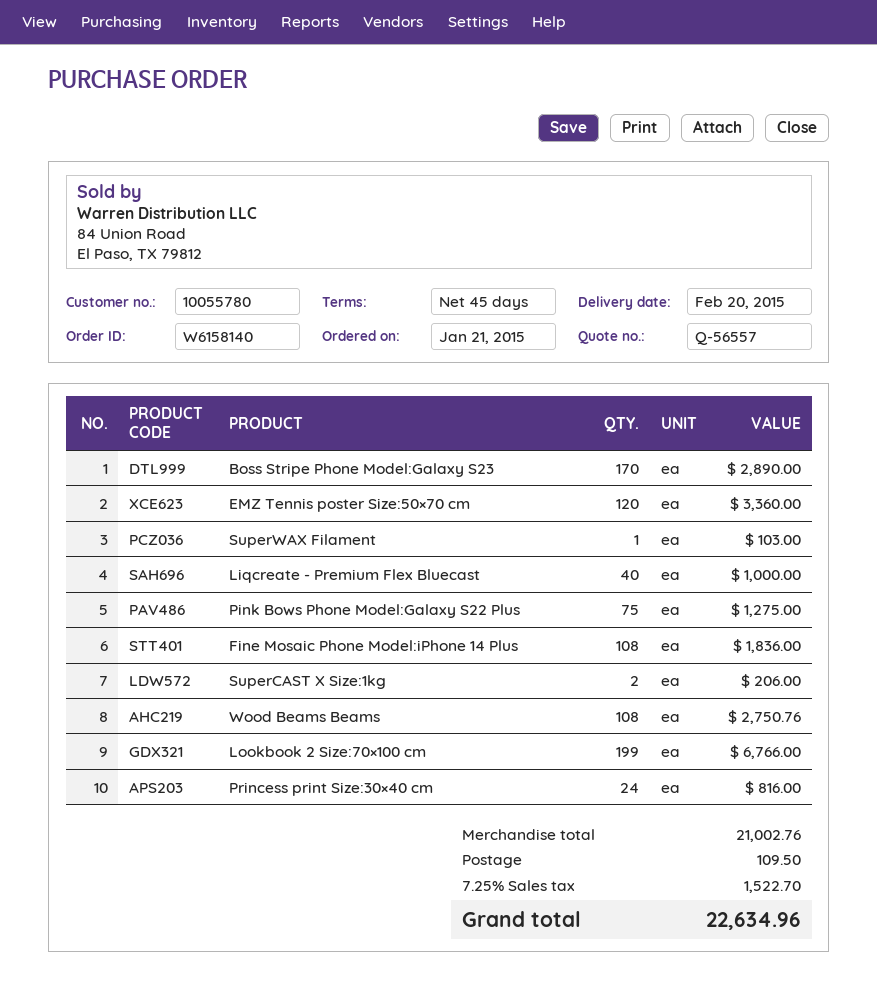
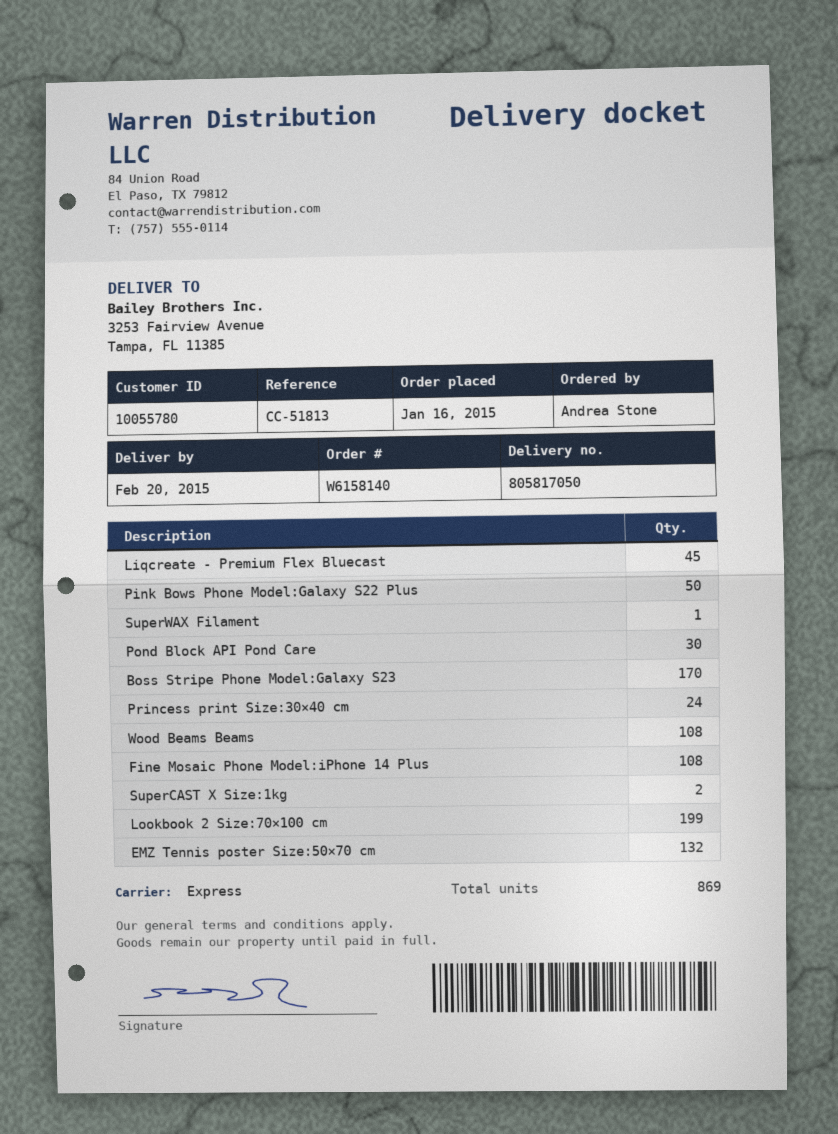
order date: 2015-01-21 -> 2015-01-16
EMZ Tennis poster Size:50×70 cm: 120 -> 132
Liqcreate - Premium Flex Bluecast: 40 -> 45
Pink Bows Phone Model:Galaxy S22 Plus: 75 -> 50
Pond Block API Pond Care: none -> 30

